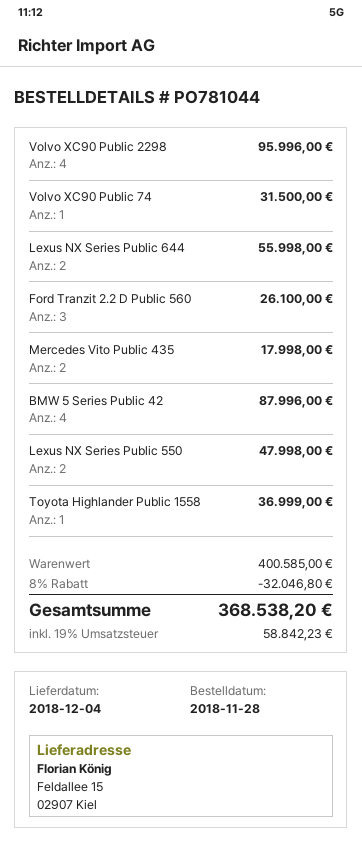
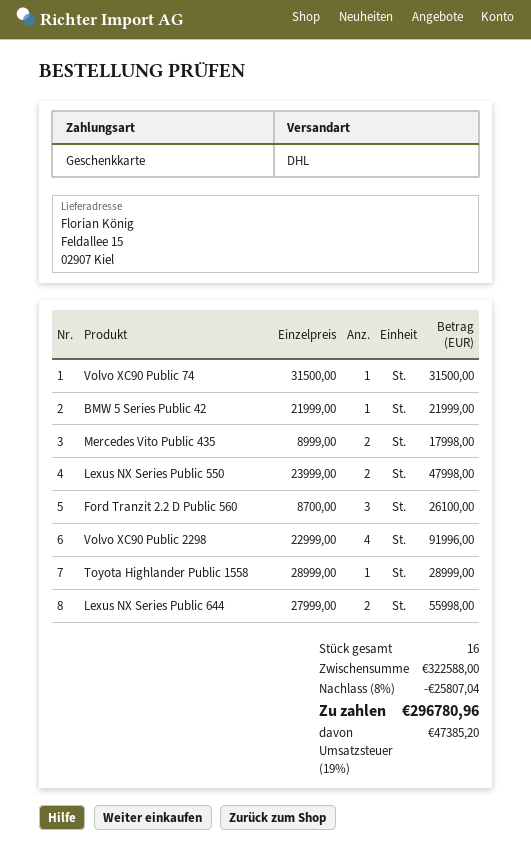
Volvo XC90 Public 2298: 4 for 95996.00 -> 4 for 91996.00
BMW 5 Series Public 42: 4 for 87996.00 -> 1 for 21999.00
Toyota Highlander Public 1558: 1 for 36999.00 -> 1 for 28999.00
subtotal: 400585.00 -> 322588.00
discount: 8% = 32046.80 -> 8% = 25807.04
tax: 19% = 58842.23 -> 19% = 47385.20
total: 368538.20 -> 296780.96

